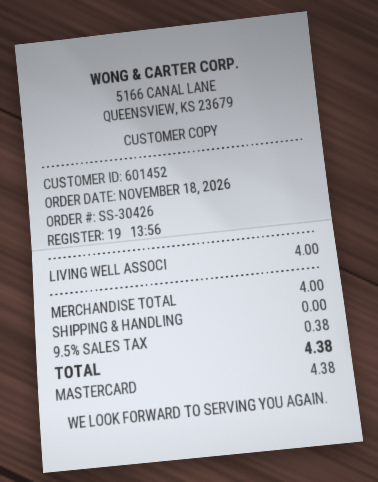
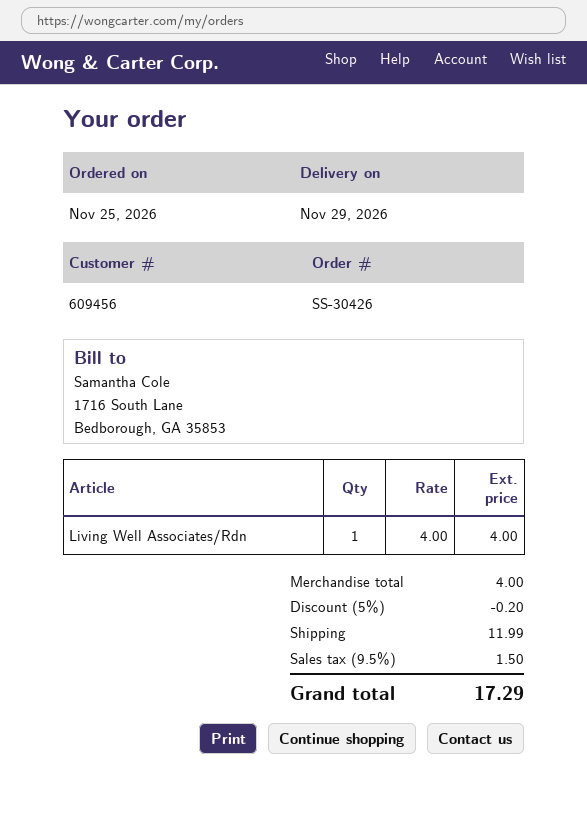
order date: 2026-11-18 -> 2026-11-25
customer number: 601452 -> 609456
discount: none -> 5% = 0.20
shipping: 0.00 -> 11.99
tax: 9.5% = 0.38 -> 9.5% = 1.50
total: 4.38 -> 17.29

